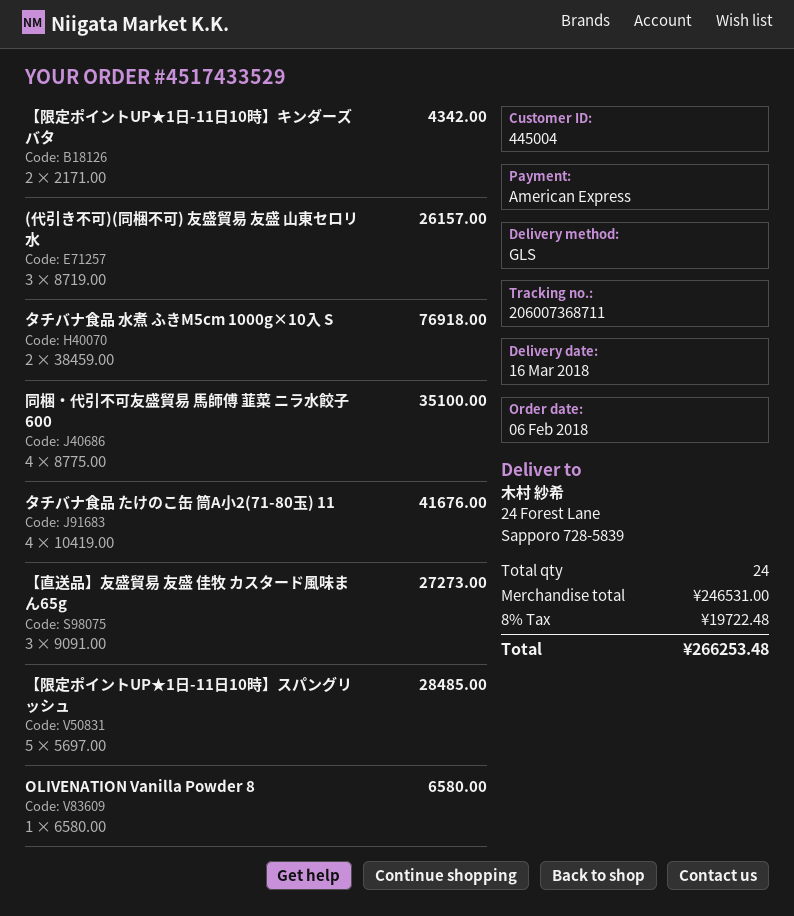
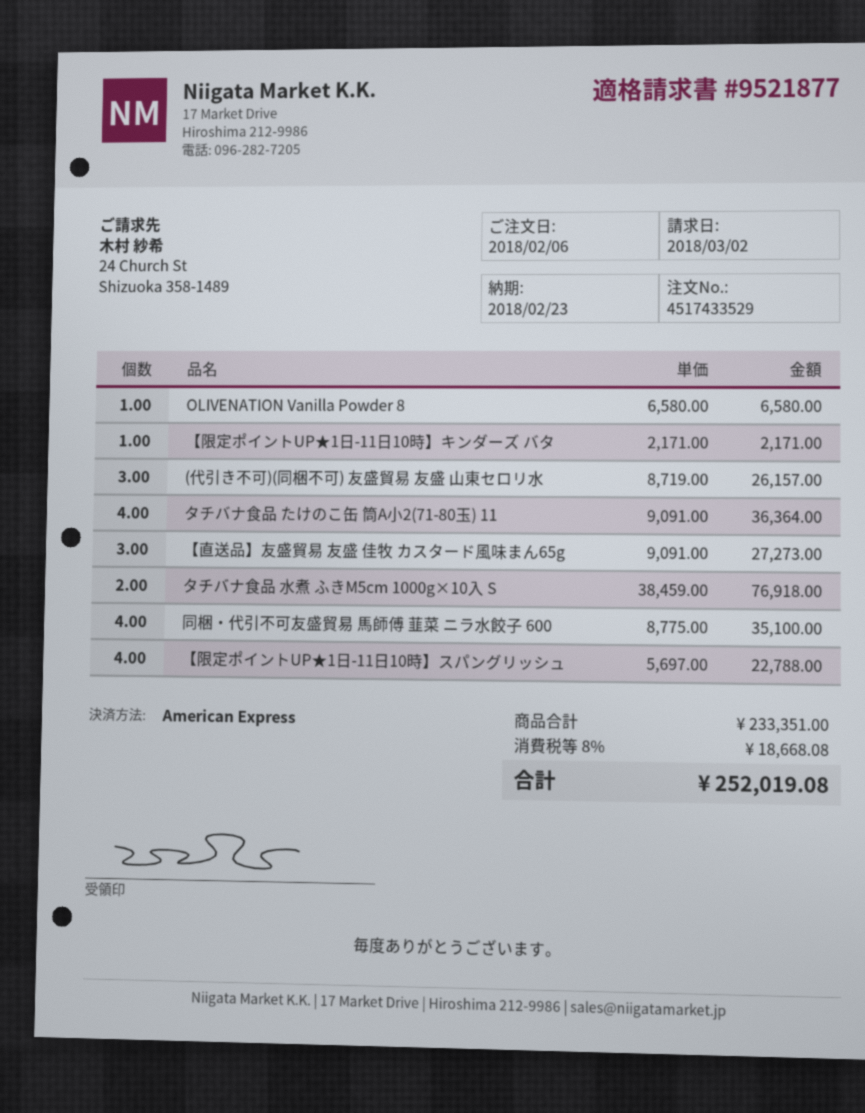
delivery date: 2018-03-16 -> 2018-02-23
【限定ポイントUP★1日-11日10時】キンダーズ バタ: 2 x 2171.00 = 4342.00 -> 1 x 2171.00 = 2171.00
タチバナ食品 たけのこ缶 筒A小2(71-80玉) 11: 4 x 10419.00 = 41676.00 -> 4 x 9091.00 = 36364.00
【限定ポイントUP★1日-11日10時】スパングリッシュ: 5 x 5697.00 = 28485.00 -> 4 x 5697.00 = 22788.00
subtotal: 246531.00 -> 233351.00
tax: 8% = 19722.48 -> 8% = 18668.08
total: 266253.48 -> 252019.08

